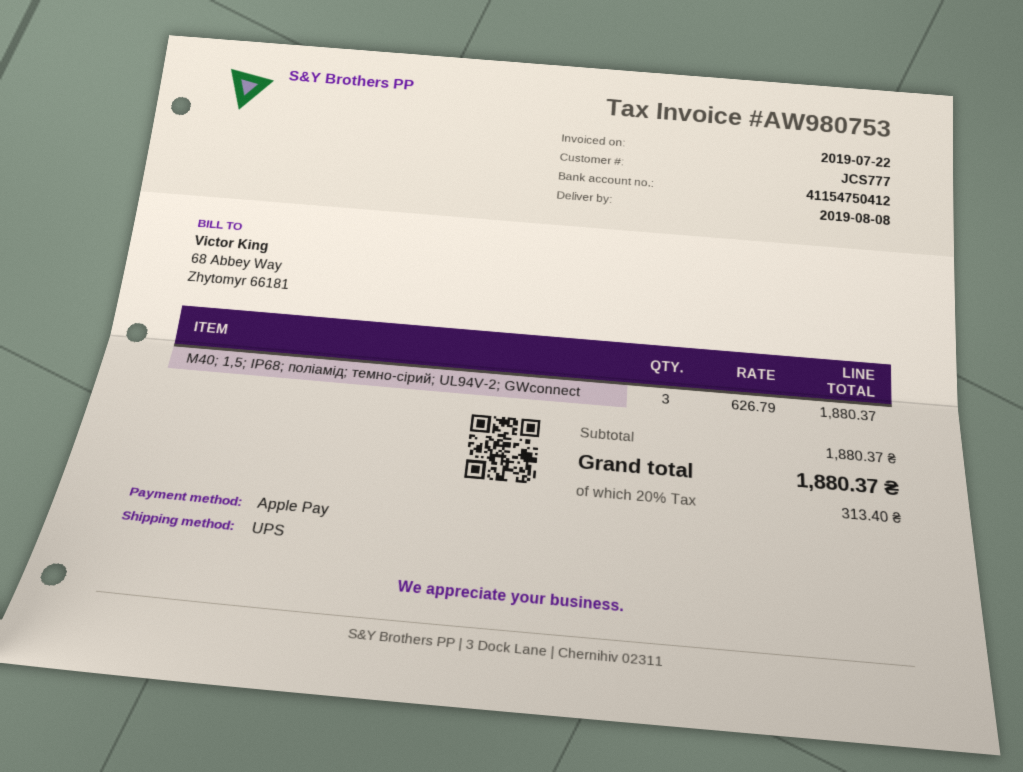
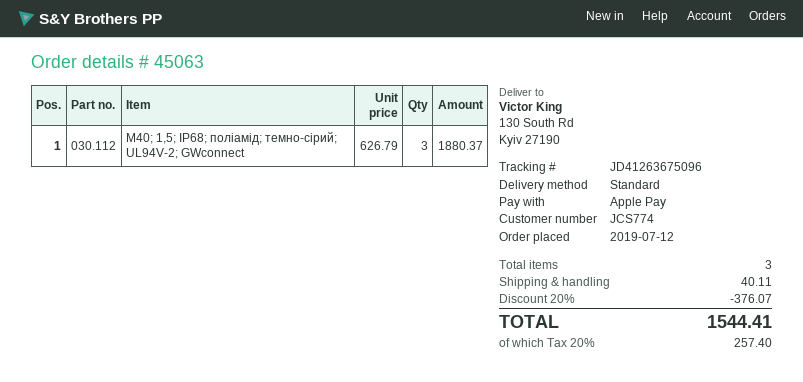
customer number: JCS777 -> JCS774
shipping method: UPS -> standard
discount: none -> 20% = 376.07
shipping: none -> 40.11
tax: 20% = 313.40 -> 20% = 257.40
total: 1880.37 -> 1544.41

